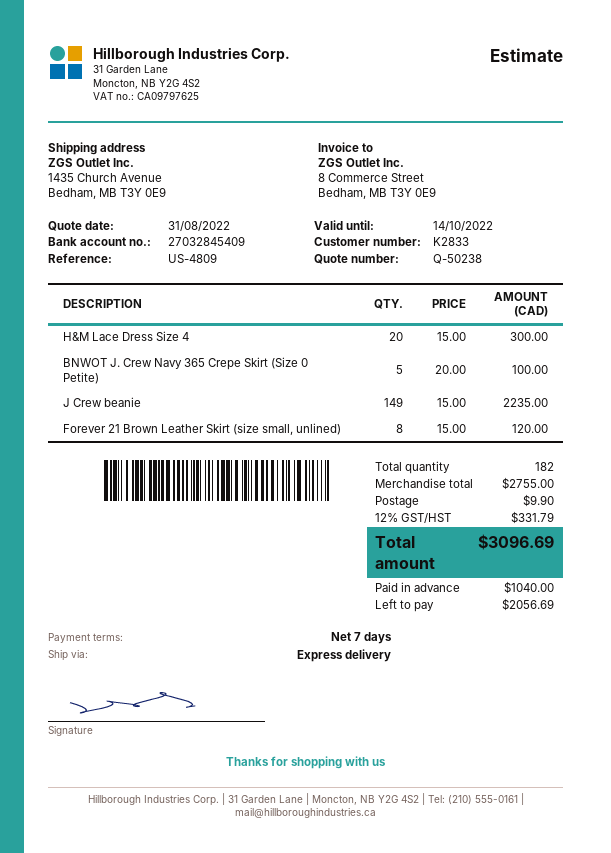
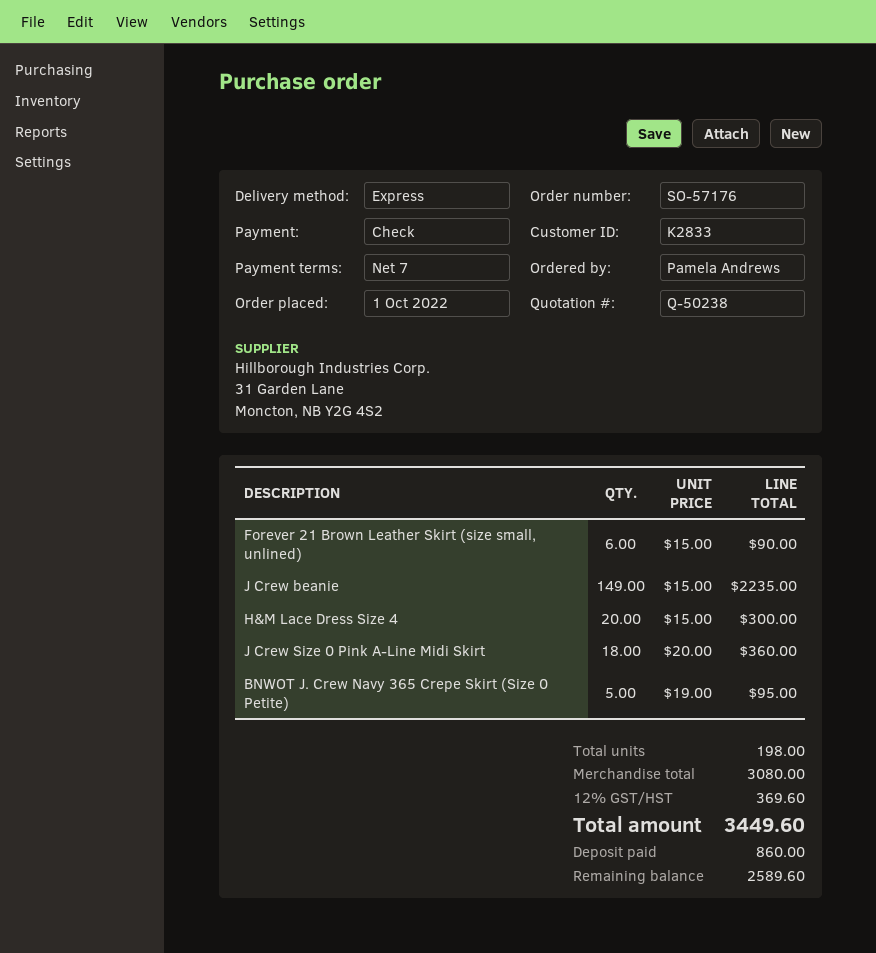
BNWOT J. Crew Navy 365 Crepe Skirt (Size 0 Petite): 5 x 20.00 = 100.00 -> 5 x 19.00 = 95.00
Forever 21 Brown Leather Skirt (size small, unlined): 8 x 15.00 = 120.00 -> 6 x 15.00 = 90.00
J Crew Size 0 Pink A-Line Midi Skirt: none -> 18 x 20.00 = 360.00
total quantity: 182 -> 198
subtotal: 2755.00 -> 3080.00
shipping: 9.90 -> none
tax: 12% = 331.79 -> 12% = 369.60
total: 3096.69 -> 3449.60
deposit: 1040.00 -> 860.00
balance: 2056.69 -> 2589.60

